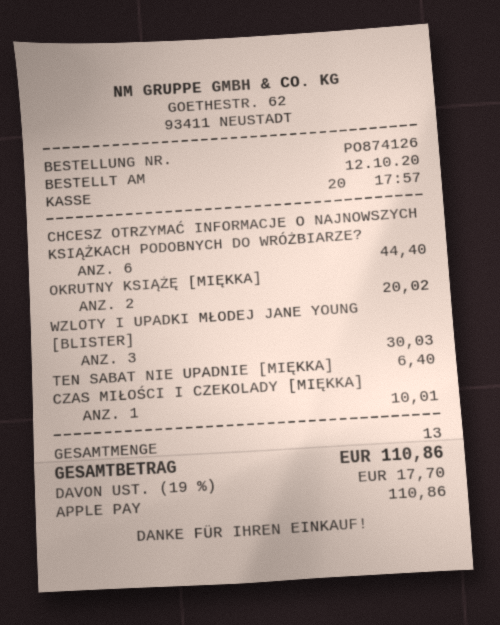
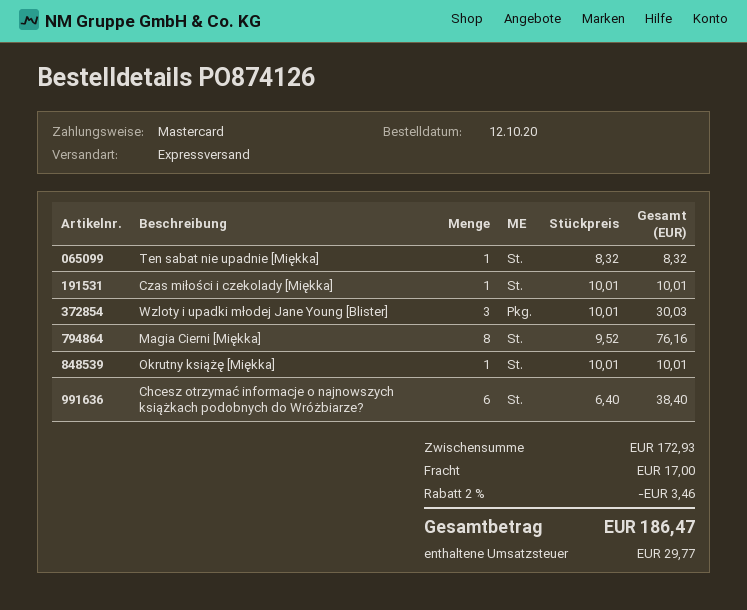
payment method: Apple Pay -> Mastercard
CHCESZ OTRZYMAĆ INFORMACJE O NAJNOWSZYCH KSIĄŻKACH PODOBNYCH DO WRÓŻBIARZE?: 6 for 44.40 -> 6 for 38.40
OKRUTNY KSIĄŻĘ [MIĘKKA]: 2 for 20.02 -> 1 for 10.01
TEN SABAT NIE UPADNIE [MIĘKKA]: 1 for 6.40 -> 1 for 8.32
Magia Cierni [Miękka]: none -> 8 for 76.16
discount: none -> 2% = 3.46
shipping: none -> 17.00
tax: 17.70 -> 29.77
total: 110.86 -> 186.47

